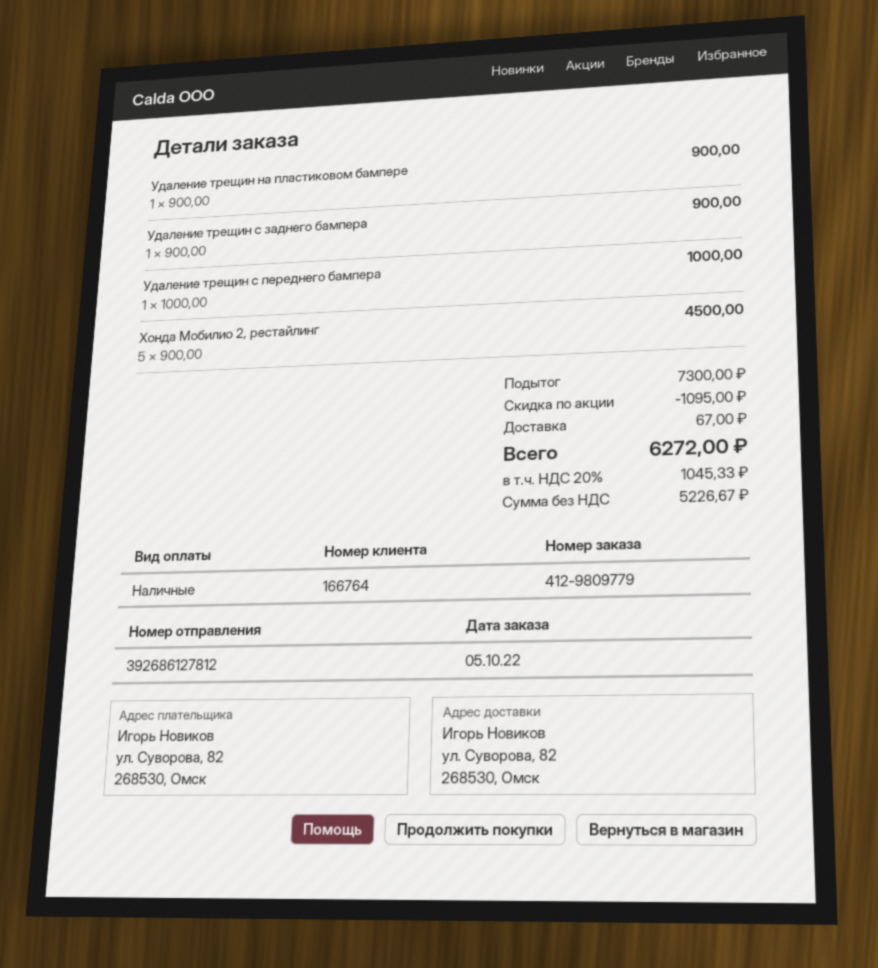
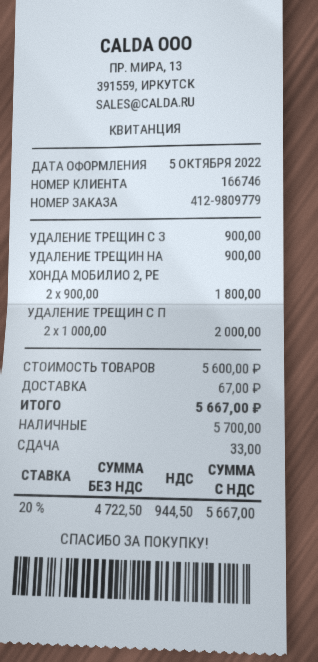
customer number: 166764 -> 166746
Удаление трещин с переднего бампера: 1 x 1000.00 = 1000.00 -> 2 x 1000.00 = 2000.00
Хонда Мобилио 2, рестайлинг: 5 x 900.00 = 4500.00 -> 2 x 900.00 = 1800.00
subtotal: 7300.00 -> 5600.00
discount: 1095.00 -> none
net: 5226.67 -> 4722.50
tax: 20% = 1045.33 -> 20% = 944.50
total: 6272.00 -> 5667.00

